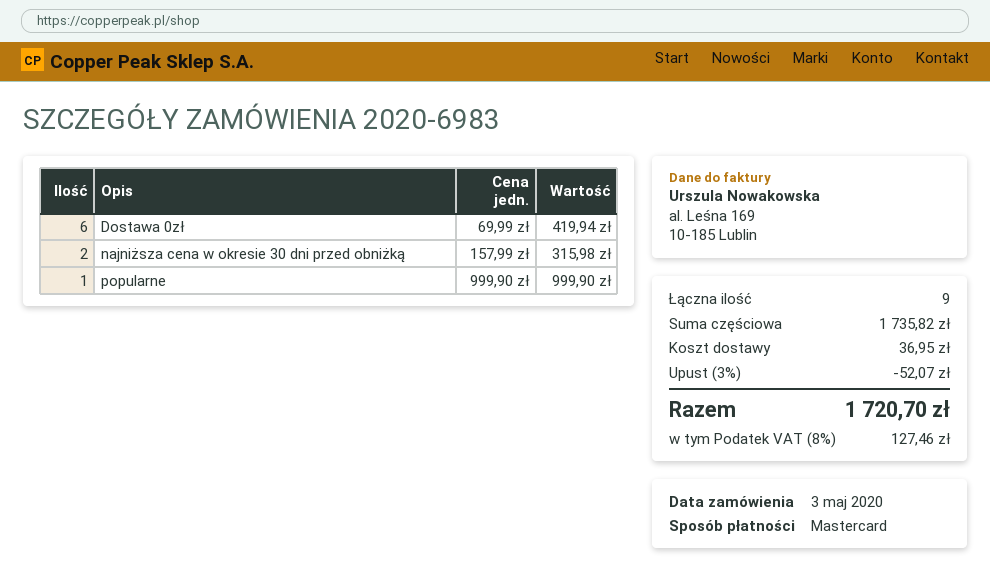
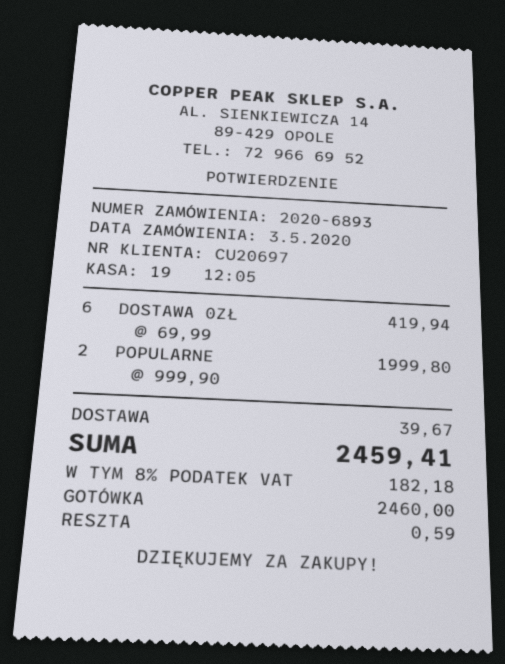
order number: 2020-6983 -> 2020-6893
payment method: Mastercard -> cash
najniższa cena w okresie 30 dni przed obniżką: 2 x 157.99 = 315.98 -> none
popularne: 1 x 999.90 = 999.90 -> 2 x 999.90 = 1999.80
discount: 3% = 52.07 -> none
shipping: 36.95 -> 39.67
tax: 8% = 127.46 -> 8% = 182.18
total: 1720.70 -> 2459.41

